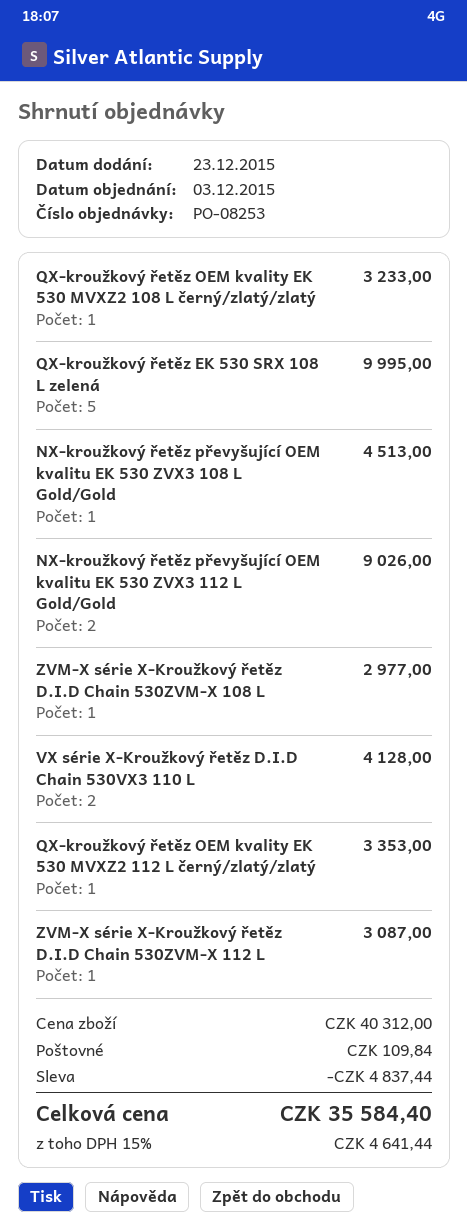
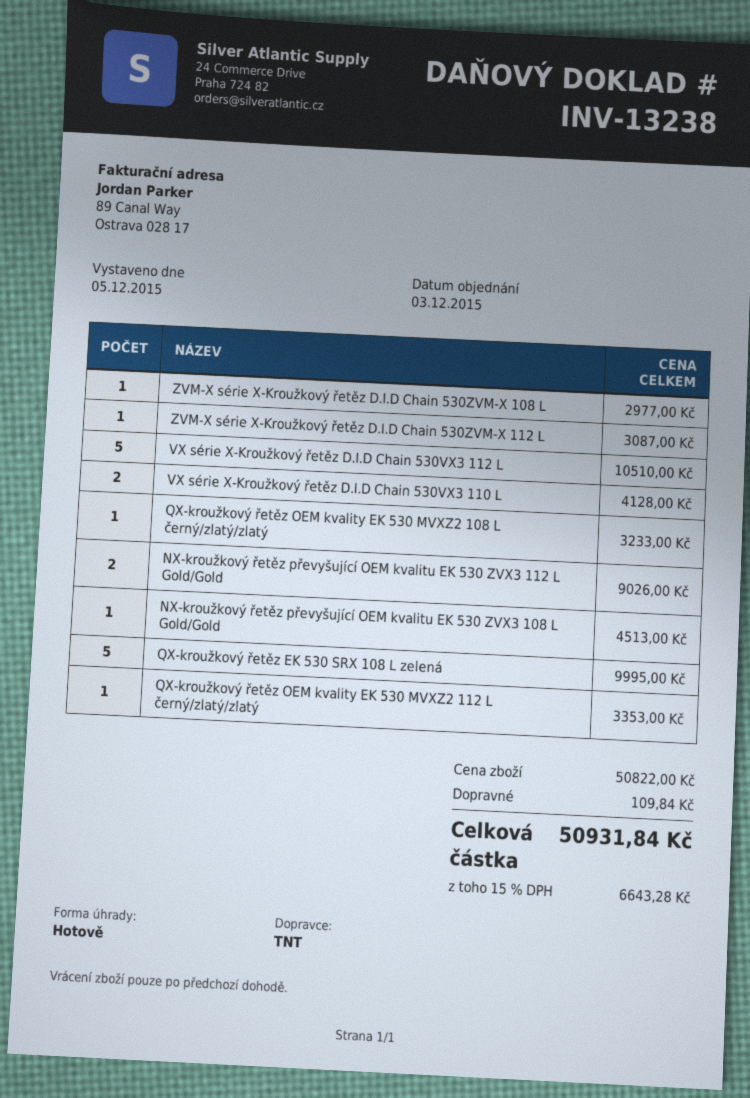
VX série X-Kroužkový řetěz D.I.D Chain 530VX3 112 L: none -> 5 for 10510.00
subtotal: 40312.00 -> 50822.00
discount: 4837.44 -> none
tax: 15% = 4641.44 -> 15% = 6643.28
total: 35584.40 -> 50931.84

